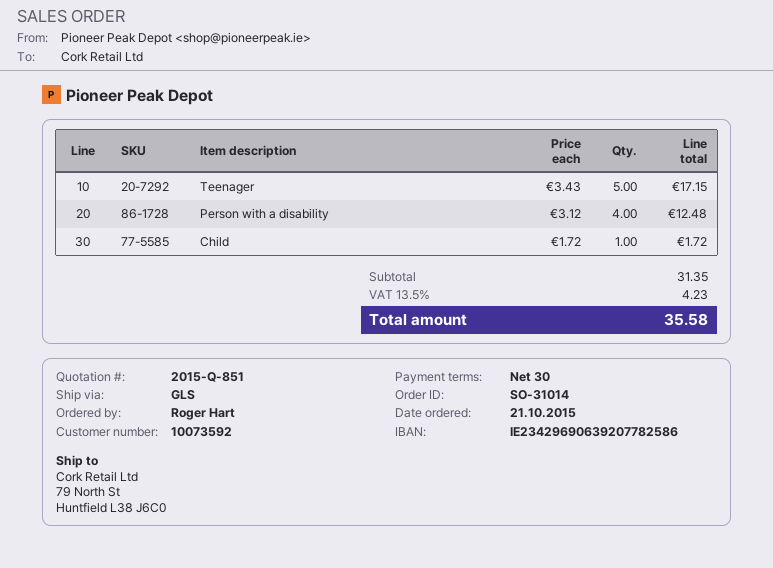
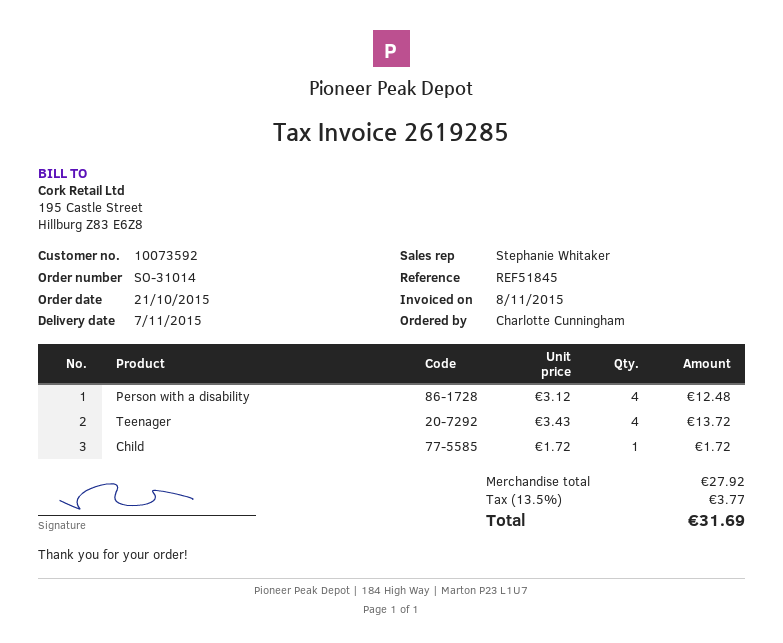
ordered by: Roger Hart -> Charlotte Cunningham
Teenager: 5 x 3.43 = 17.15 -> 4 x 3.43 = 13.72
subtotal: 31.35 -> 27.92
tax: 13.5% = 4.23 -> 13.5% = 3.77
total: 35.58 -> 31.69

